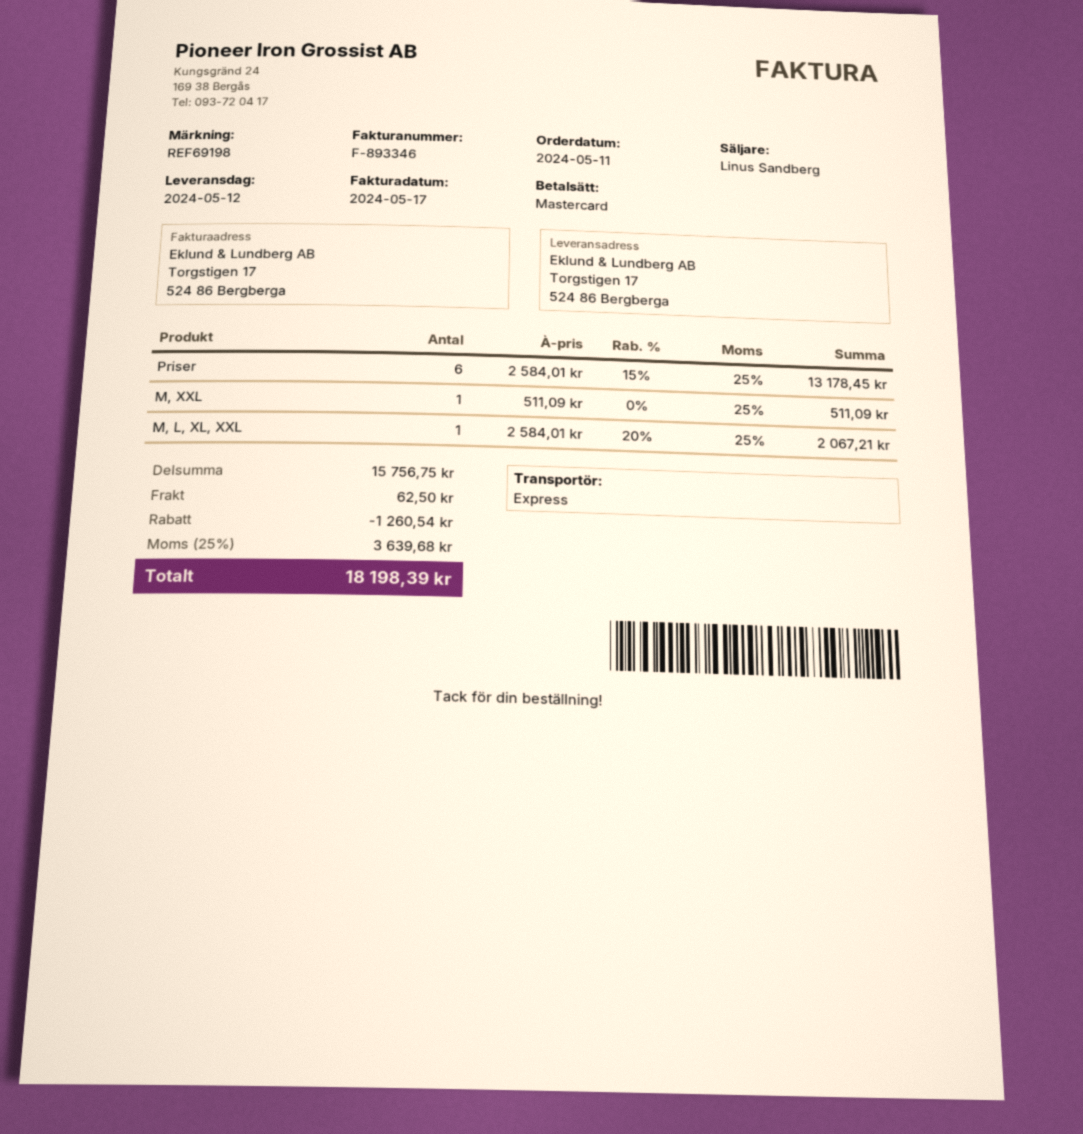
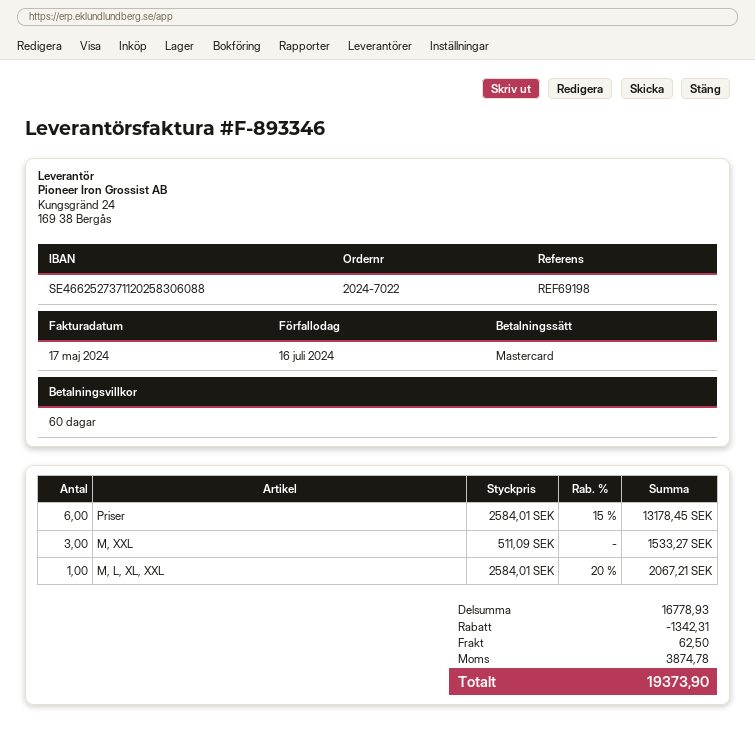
M, XXL: 1 x 511.09 = 511.09 -> 3 x 511.09 = 1533.27
subtotal: 15756.75 -> 16778.93
discount: 1260.54 -> 1342.31
tax: 3639.68 -> 3874.78
total: 18198.39 -> 19373.90

